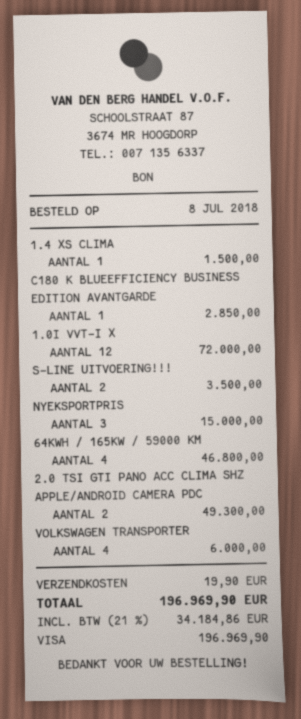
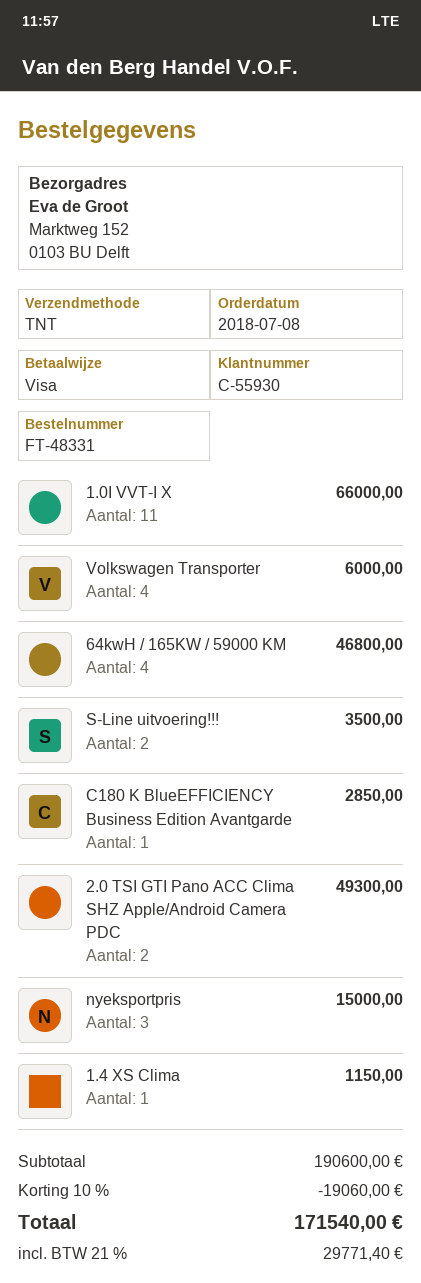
1.4 XS CLIMA: 1 for 1500.00 -> 1 for 1150.00
1.0I VVT-I X: 12 for 72000.00 -> 11 for 66000.00
discount: none -> 10% = 19060.00
shipping: 19.90 -> none
tax: 21% = 34184.86 -> 21% = 29771.40
total: 196969.90 -> 171540.00

